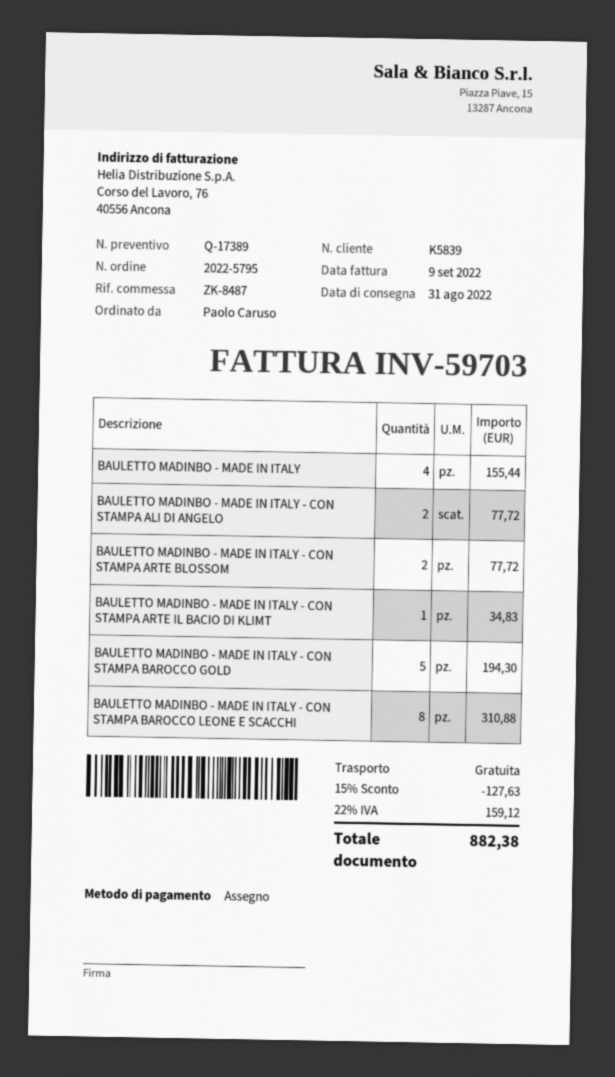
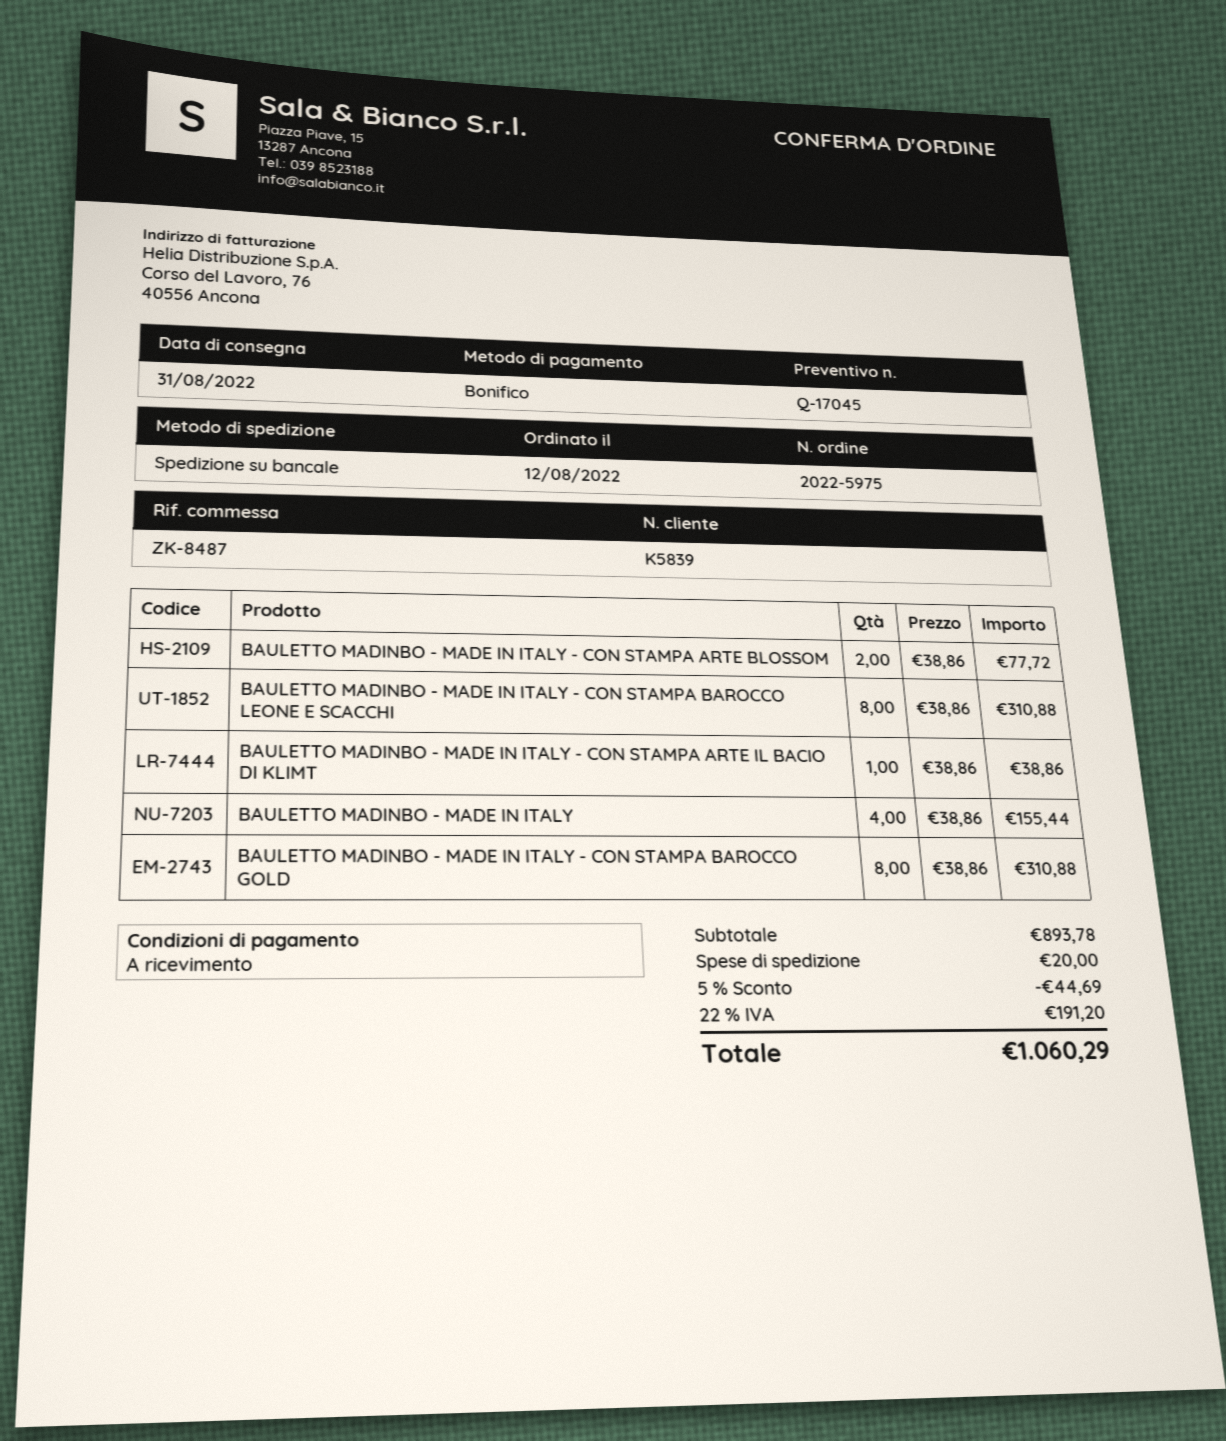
quote number: Q-17389 -> Q-17045
order number: 2022-5795 -> 2022-5975
payment method: cheque -> bank transfer
BAULETTO MADINBO - MADE IN ITALY - CON STAMPA ALI DI ANGELO: 2 for 77.72 -> none
BAULETTO MADINBO - MADE IN ITALY - CON STAMPA ARTE IL BACIO DI KLIMT: 1 for 34.83 -> 1 for 38.86
BAULETTO MADINBO - MADE IN ITALY - CON STAMPA BAROCCO GOLD: 5 for 194.30 -> 8 for 310.88
discount: 15% = 127.63 -> 5% = 44.69
shipping: 0.00 -> 20.00
tax: 22% = 159.12 -> 22% = 191.20
total: 882.38 -> 1060.29

